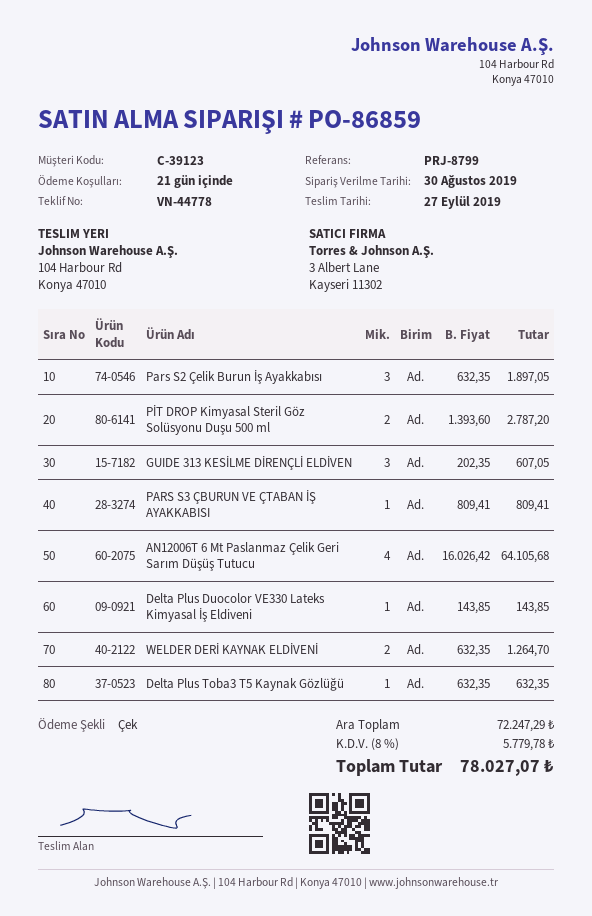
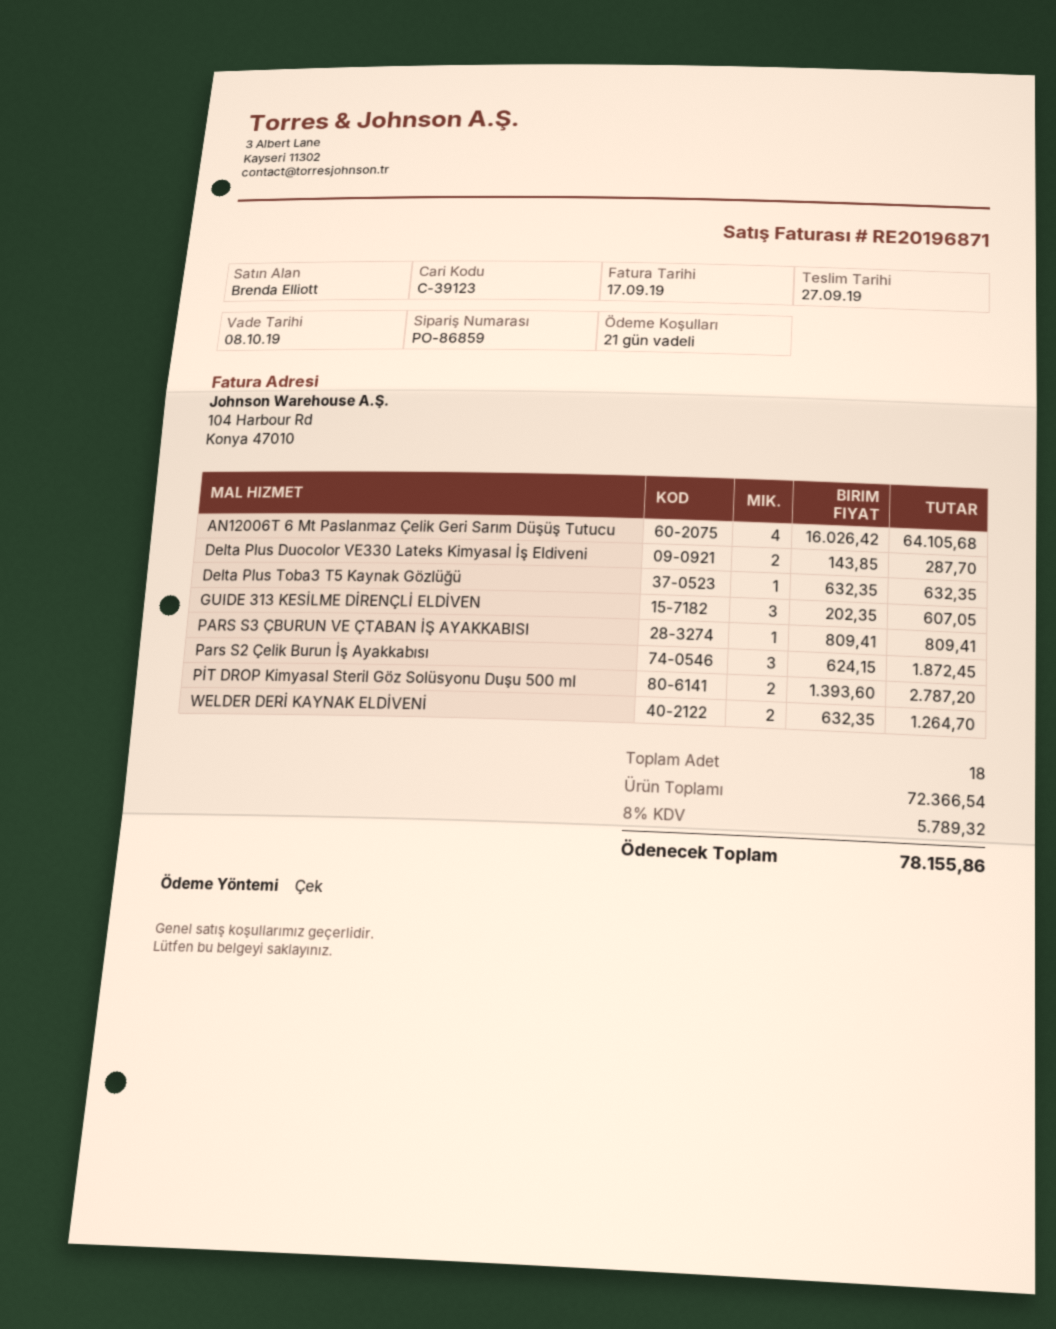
Pars S2 Çelik Burun İş Ayakkabısı: 3 x 632.35 = 1897.05 -> 3 x 624.15 = 1872.45
Delta Plus Duocolor VE330 Lateks Kimyasal İş Eldiveni: 1 x 143.85 = 143.85 -> 2 x 143.85 = 287.70
subtotal: 72247.29 -> 72366.54
tax: 8% = 5779.78 -> 8% = 5789.32
total: 78027.07 -> 78155.86

